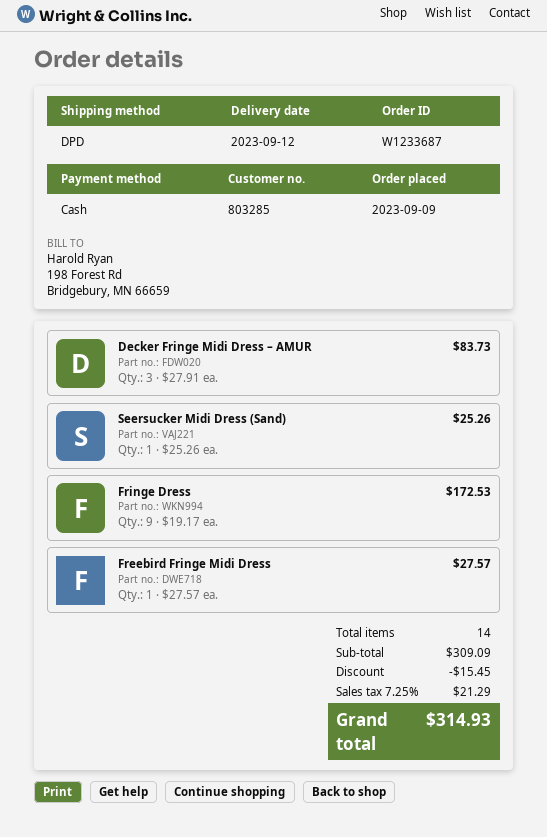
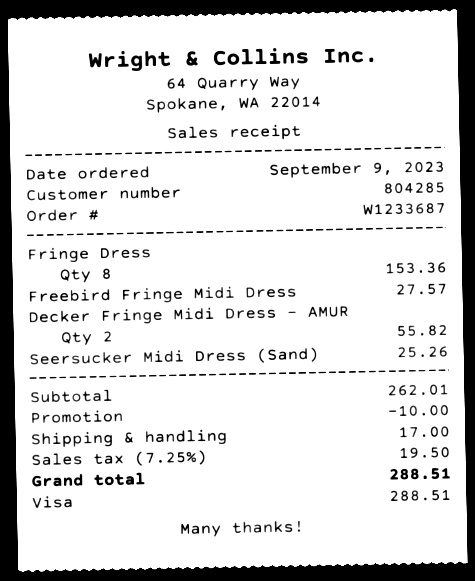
customer number: 803285 -> 804285
payment method: cash -> Visa
Decker Fringe Midi Dress – AMUR: 3 for 83.73 -> 2 for 55.82
Fringe Dress: 9 for 172.53 -> 8 for 153.36
subtotal: 309.09 -> 262.01
discount: 15.45 -> 10.00
shipping: none -> 17.00
tax: 7.25% = 21.29 -> 7.25% = 19.50
total: 314.93 -> 288.51

